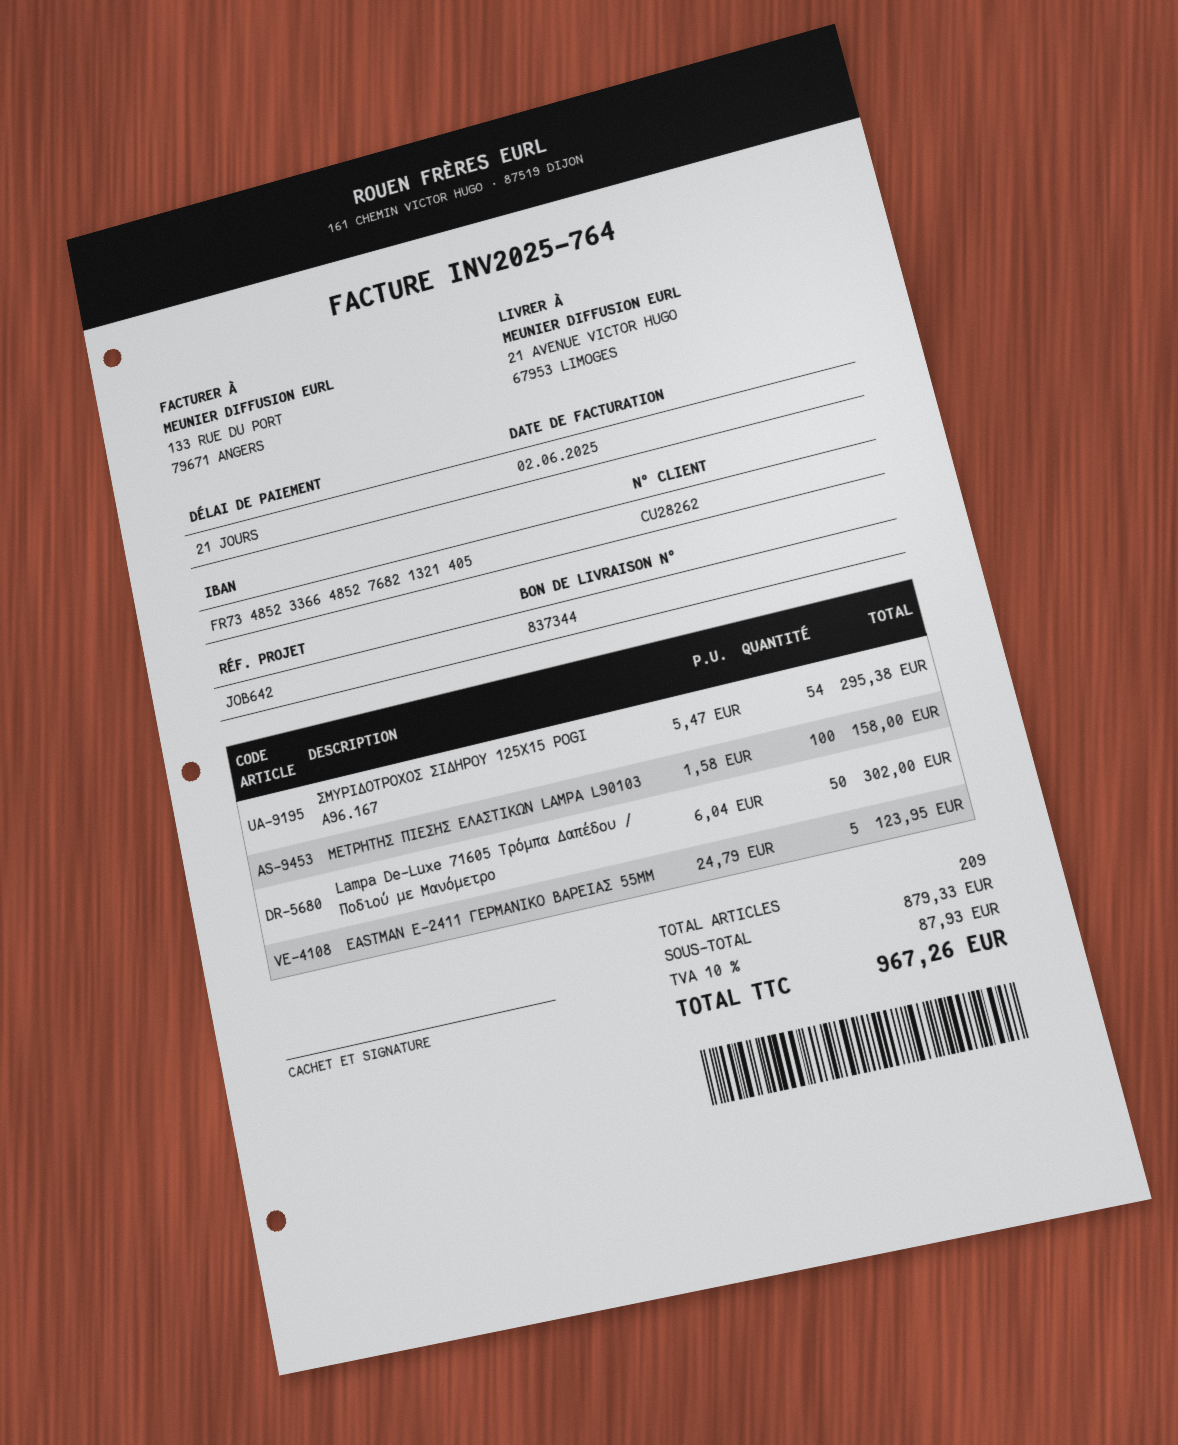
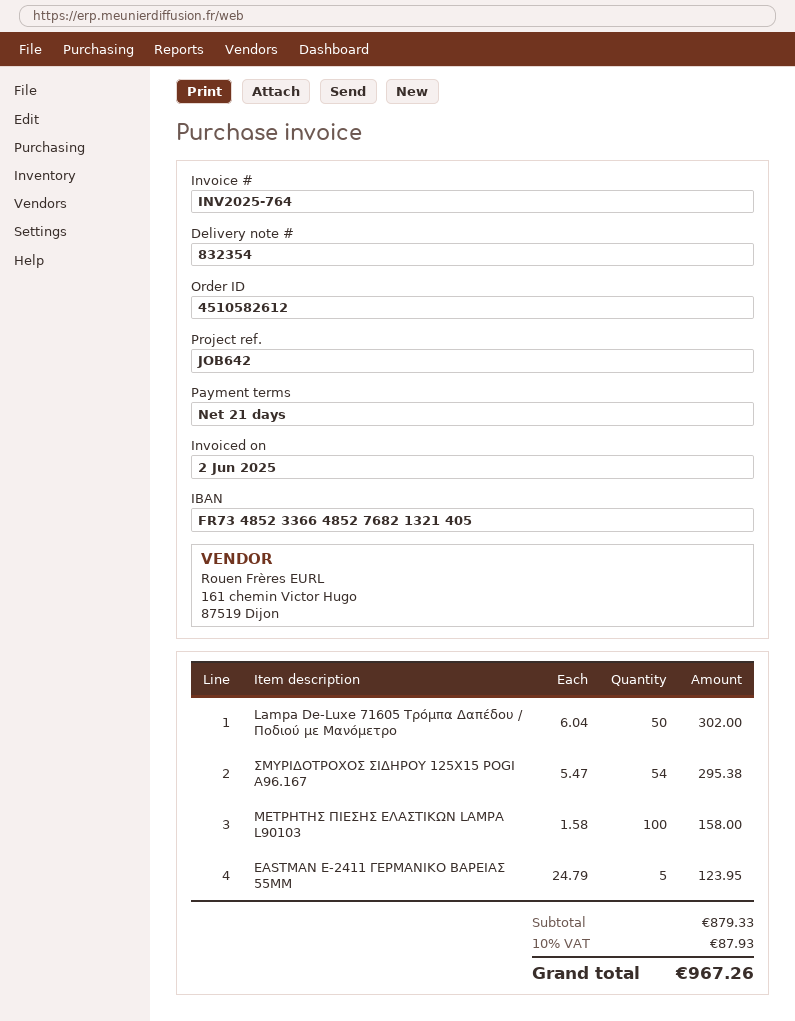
delivery note number: 837344 -> 832354

